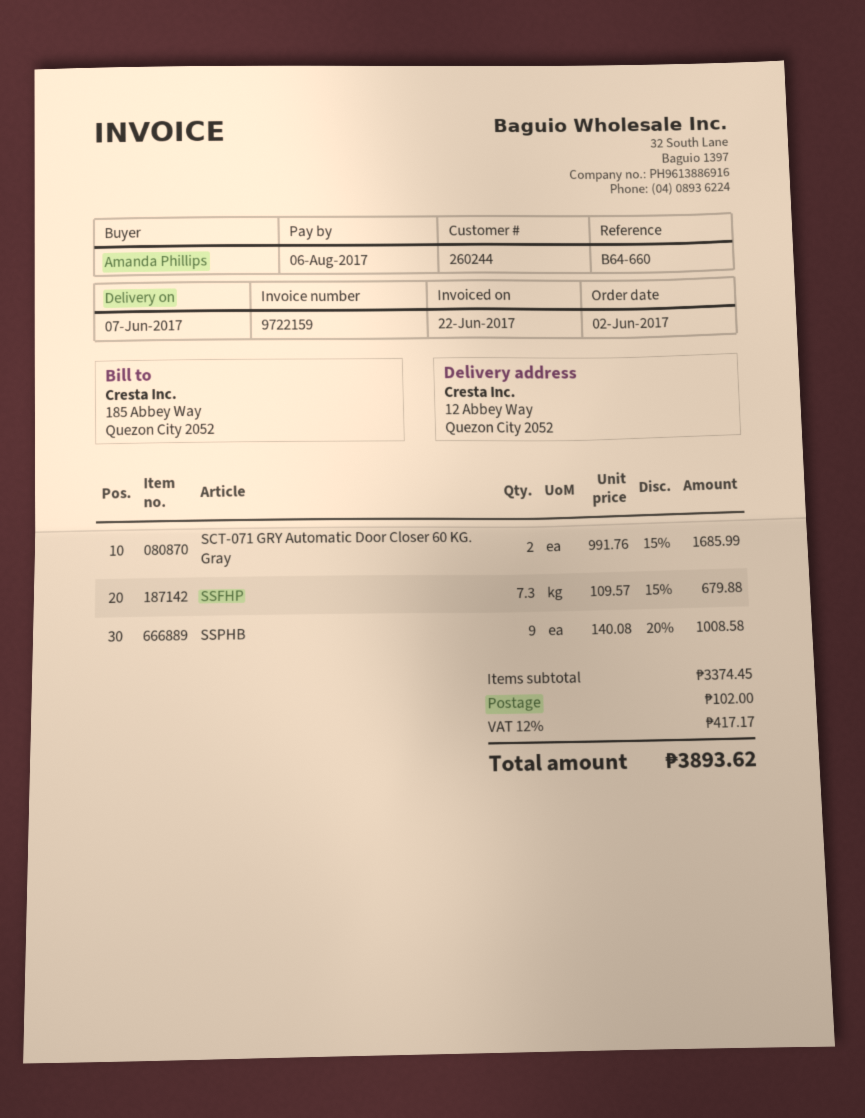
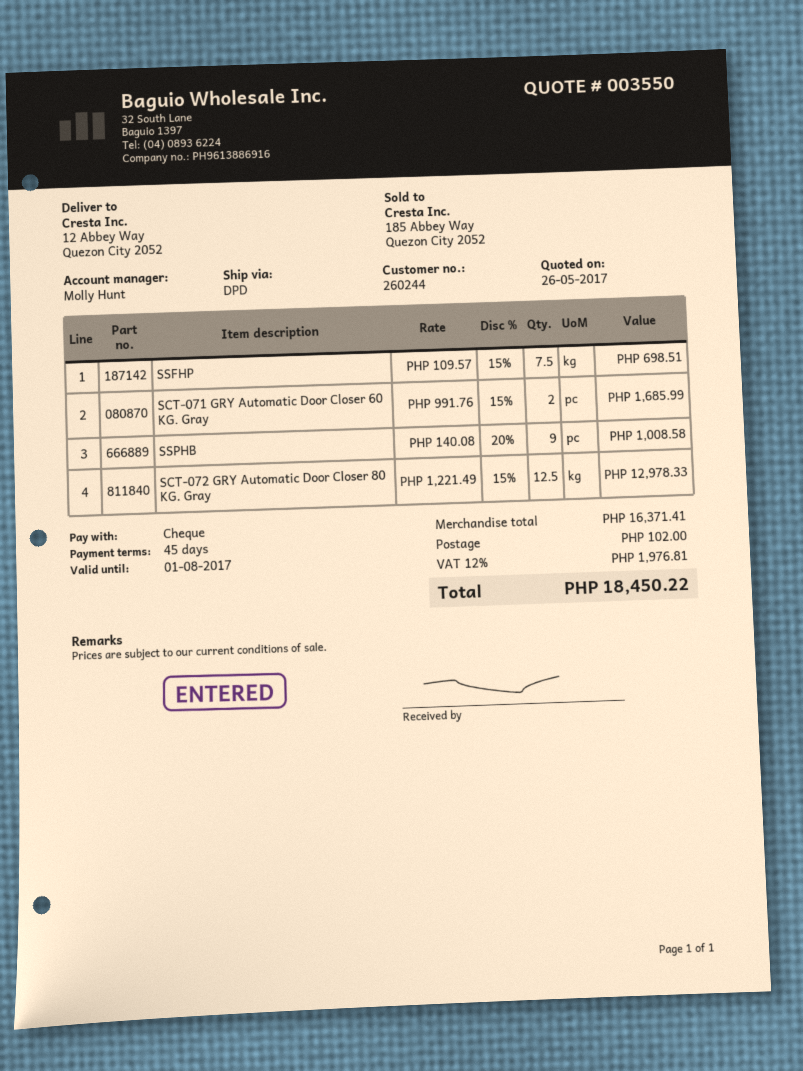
SSFHP: 7.3 x 109.57 - 15% = 679.88 -> 7.5 x 109.57 - 15% = 698.51
SCT-072 GRY Automatic Door Closer 80 KG. Gray: none -> 12.5 x 1221.49 - 15% = 12978.33
subtotal: 3374.45 -> 16371.41
tax: 12% = 417.17 -> 12% = 1976.81
total: 3893.62 -> 18450.22

